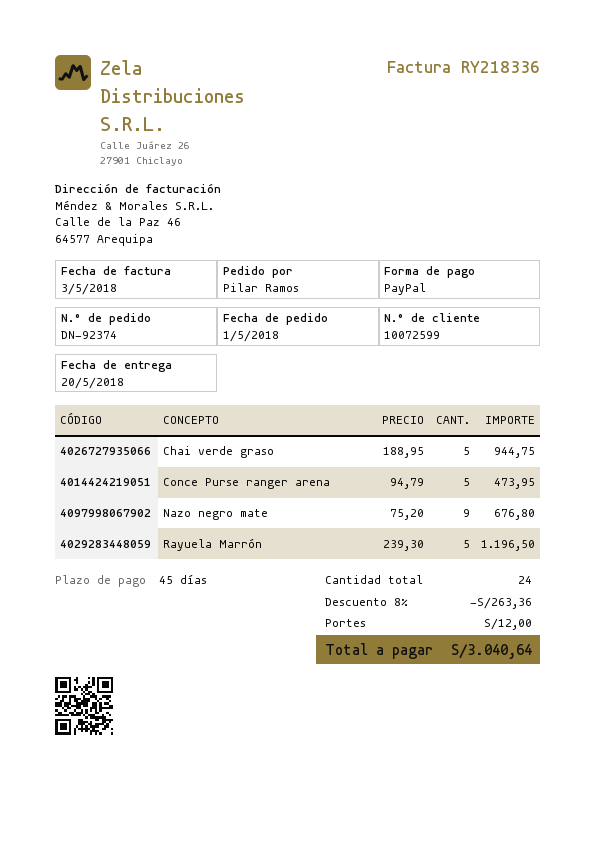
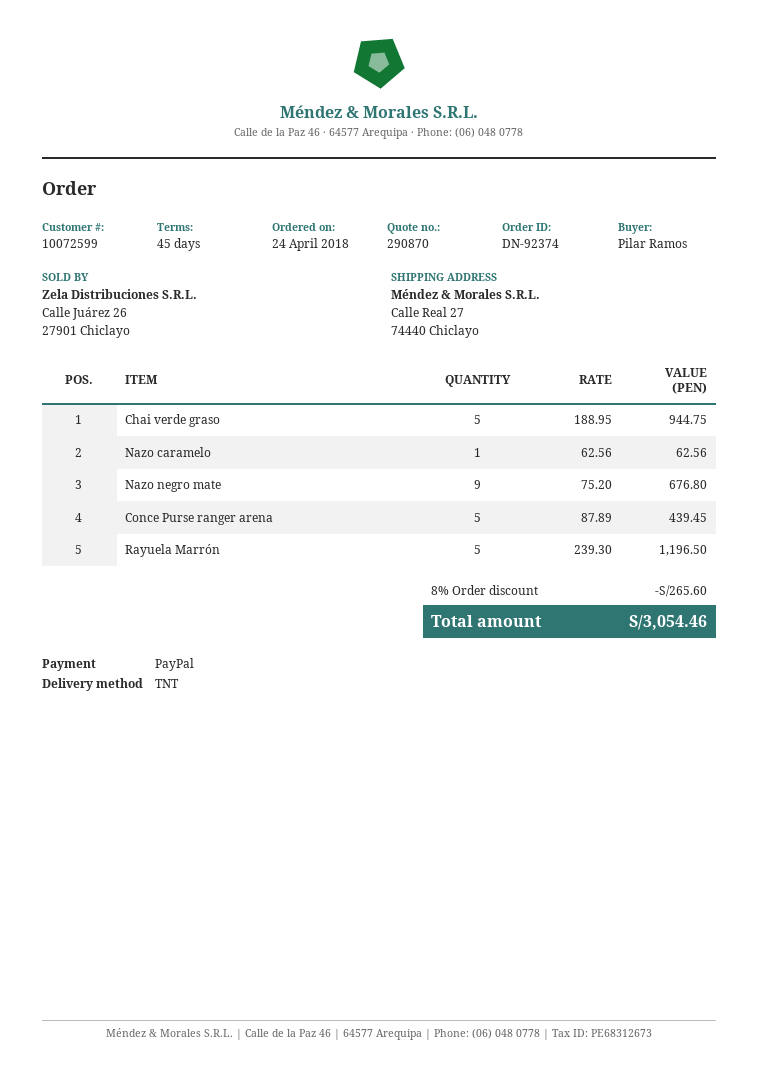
order date: 2018-05-01 -> 2018-04-24
Conce Purse ranger arena: 5 x 94.79 = 473.95 -> 5 x 87.89 = 439.45
Nazo caramelo: none -> 1 x 62.56 = 62.56
discount: 8% = 263.36 -> 8% = 265.60
shipping: 12.00 -> none
total: 3040.64 -> 3054.46

